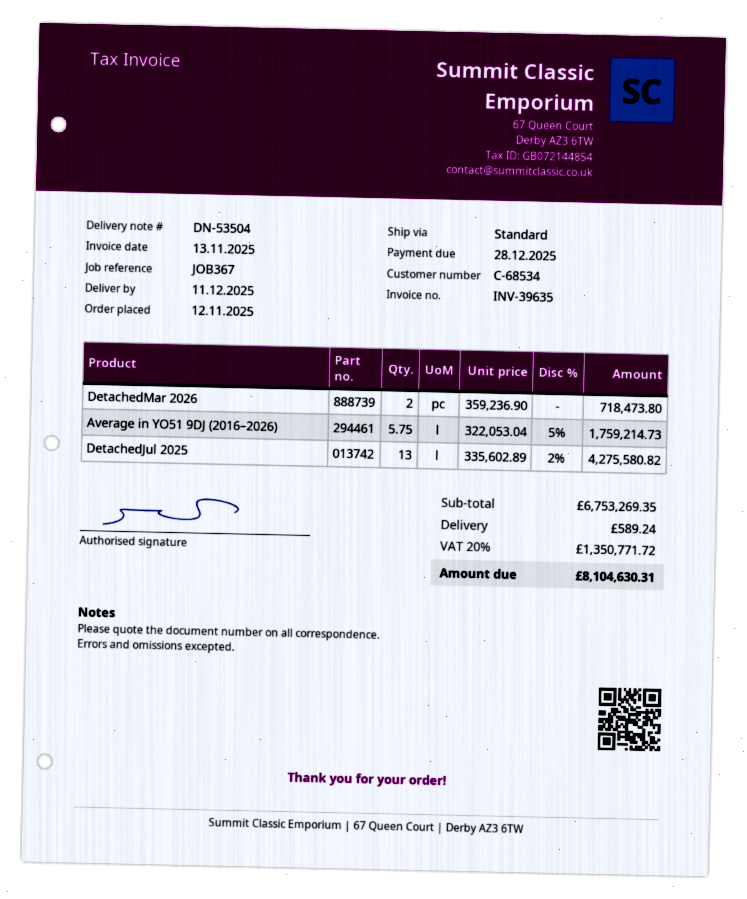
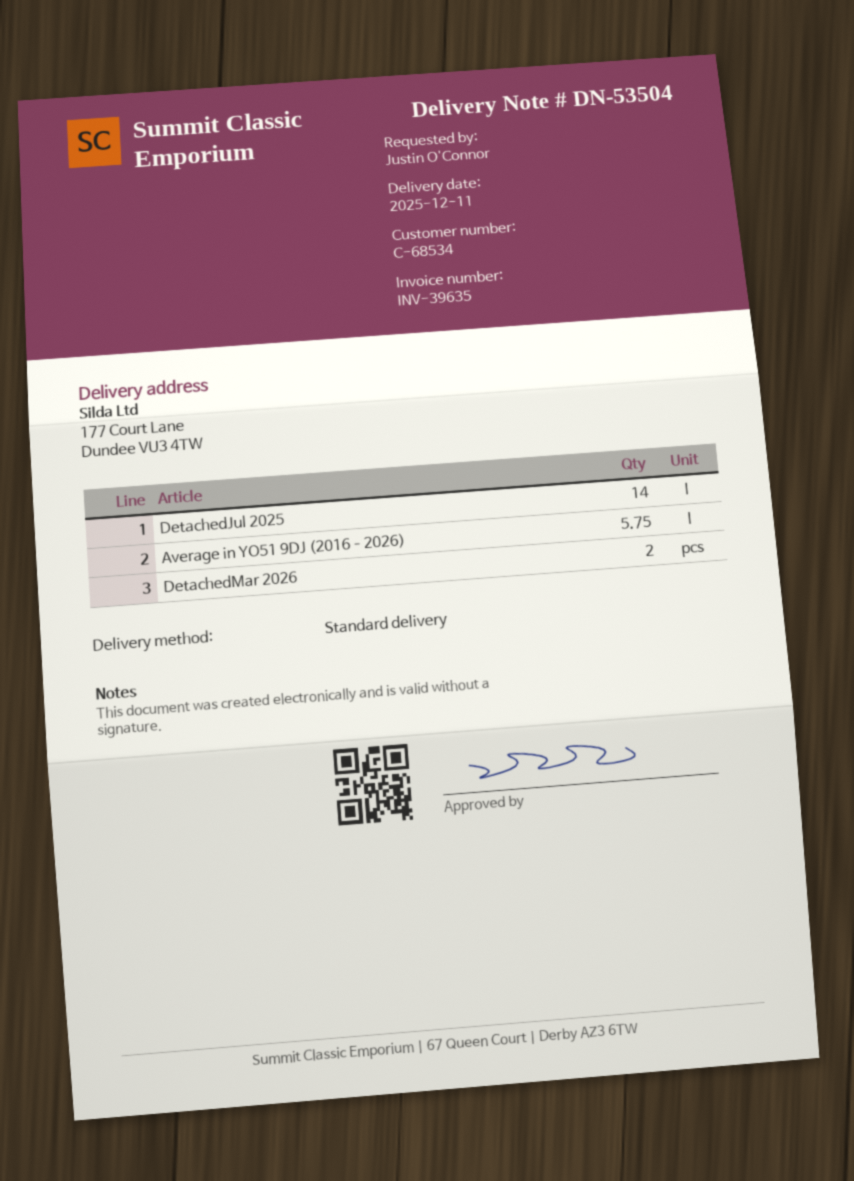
DetachedJul 2025: 13 -> 14

